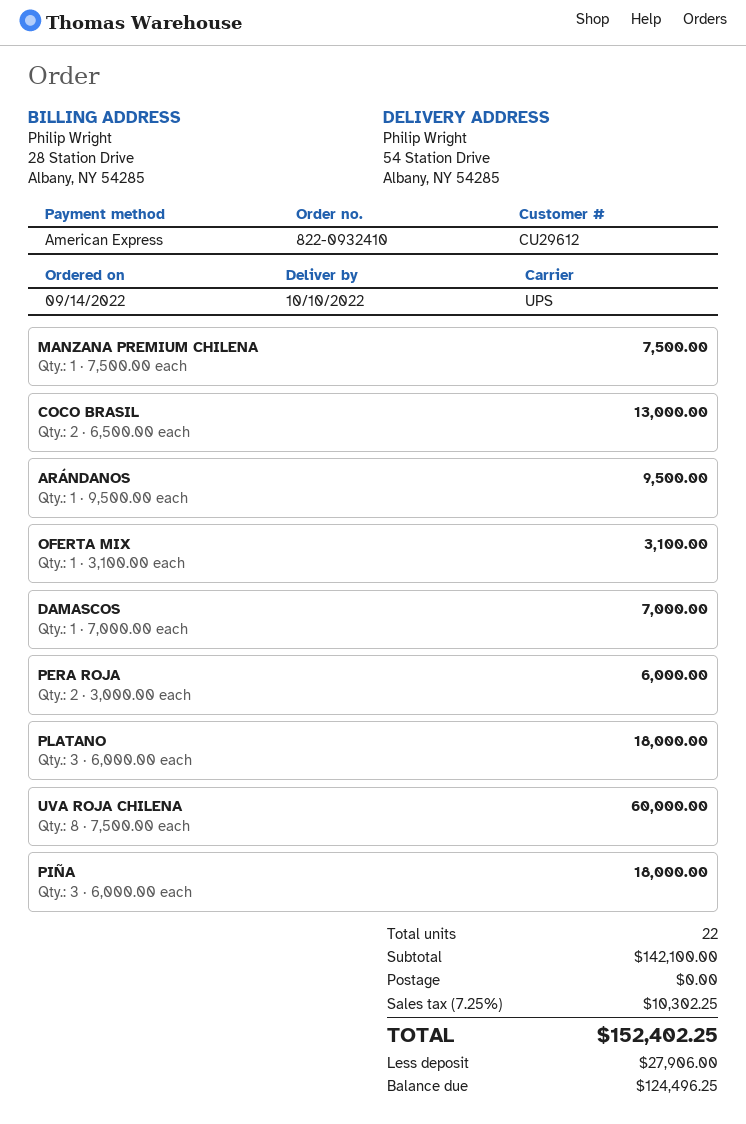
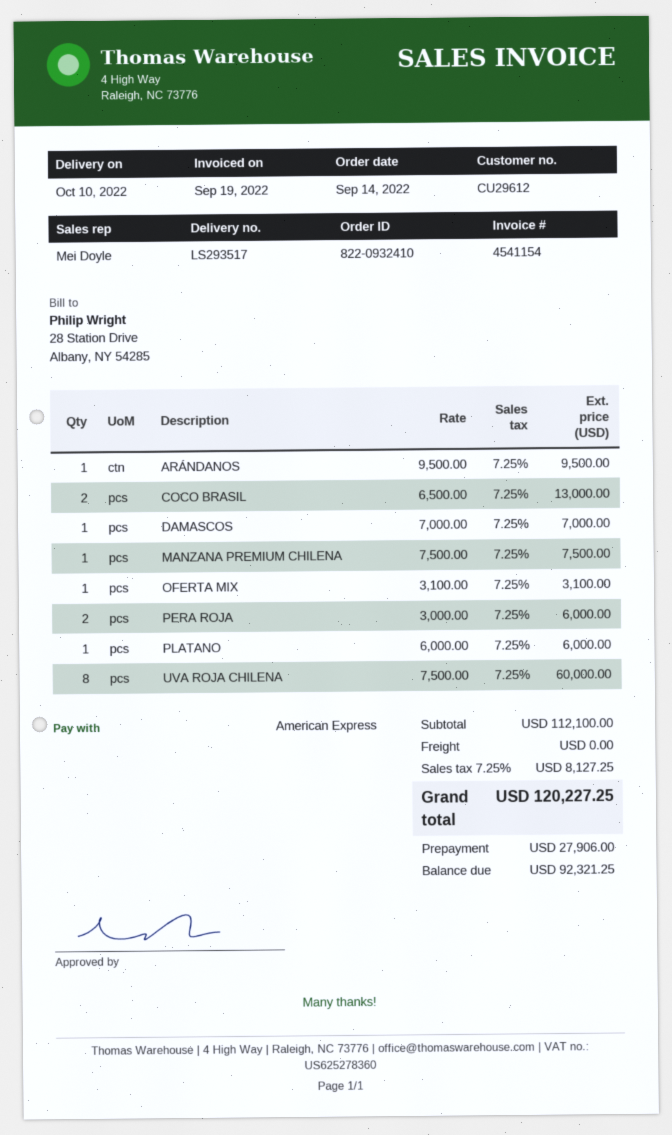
PLATANO: 3 x 6000.00 = 18000.00 -> 1 x 6000.00 = 6000.00
PIÑA: 3 x 6000.00 = 18000.00 -> none
subtotal: 142100.00 -> 112100.00
tax: 7.25% = 10302.25 -> 7.25% = 8127.25
total: 152402.25 -> 120227.25
balance: 124496.25 -> 92321.25

